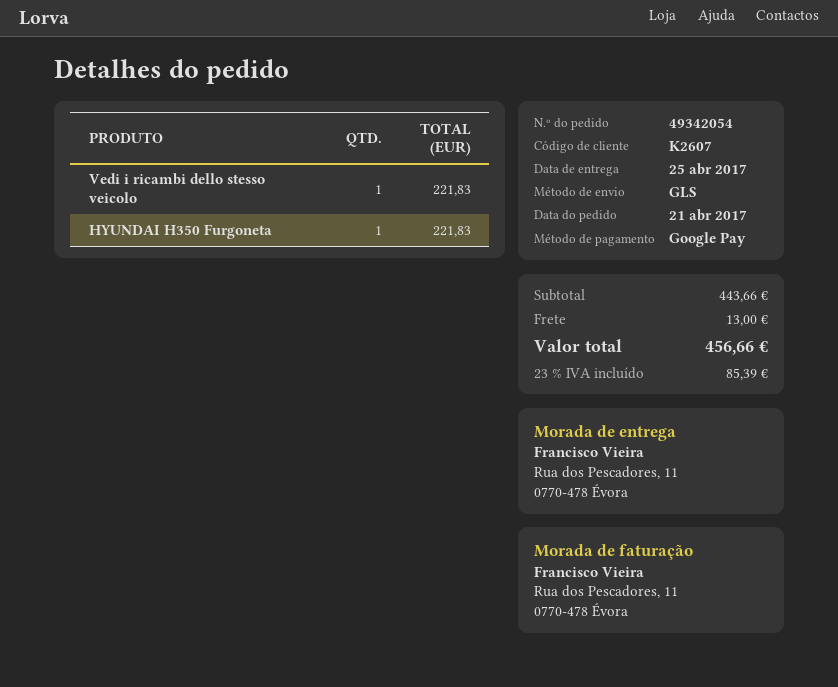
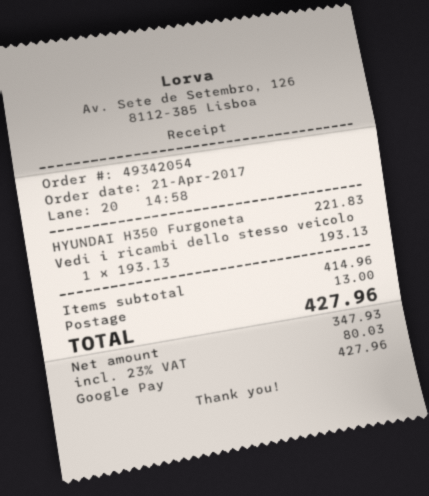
Vedi i ricambi dello stesso veicolo: 1 for 221.83 -> 1 for 193.13
subtotal: 443.66 -> 414.96
tax: 23% = 85.39 -> 23% = 80.03
total: 456.66 -> 427.96

